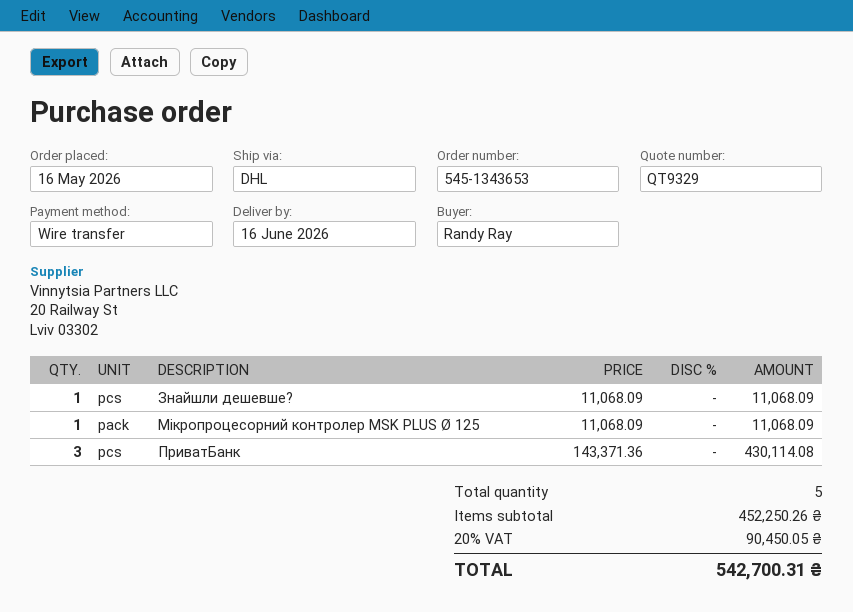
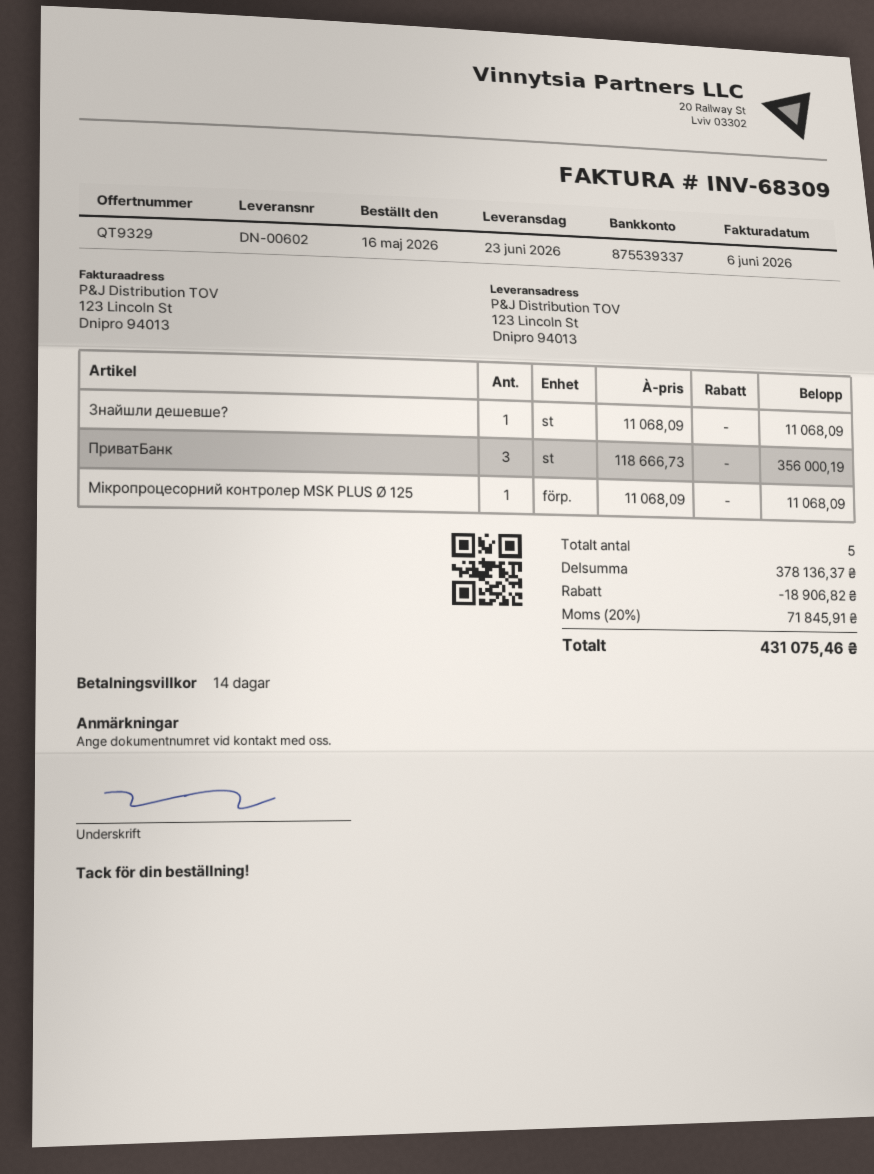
delivery date: 2026-06-16 -> 2026-06-23
ПриватБанк: 3 x 143371.36 = 430114.08 -> 3 x 118666.73 = 356000.19
subtotal: 452250.26 -> 378136.37
discount: none -> 18906.82
tax: 20% = 90450.05 -> 20% = 71845.91
total: 542700.31 -> 431075.46

